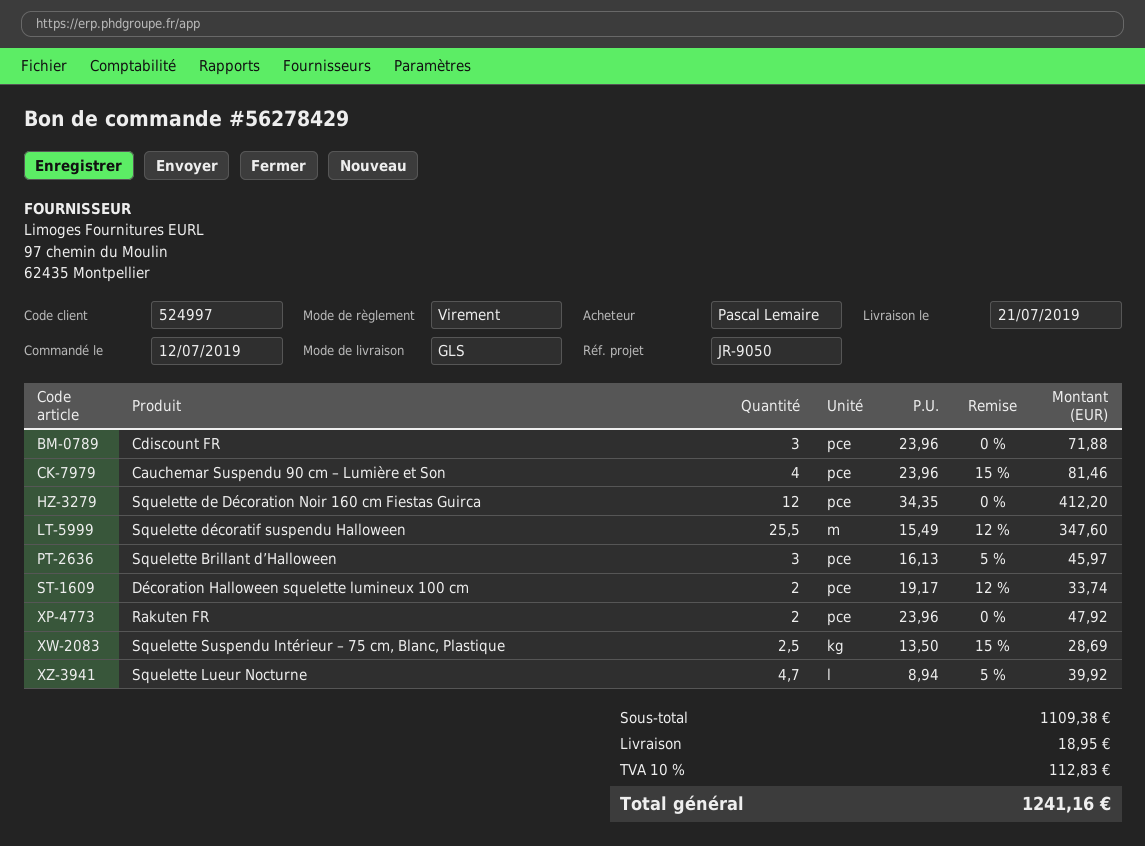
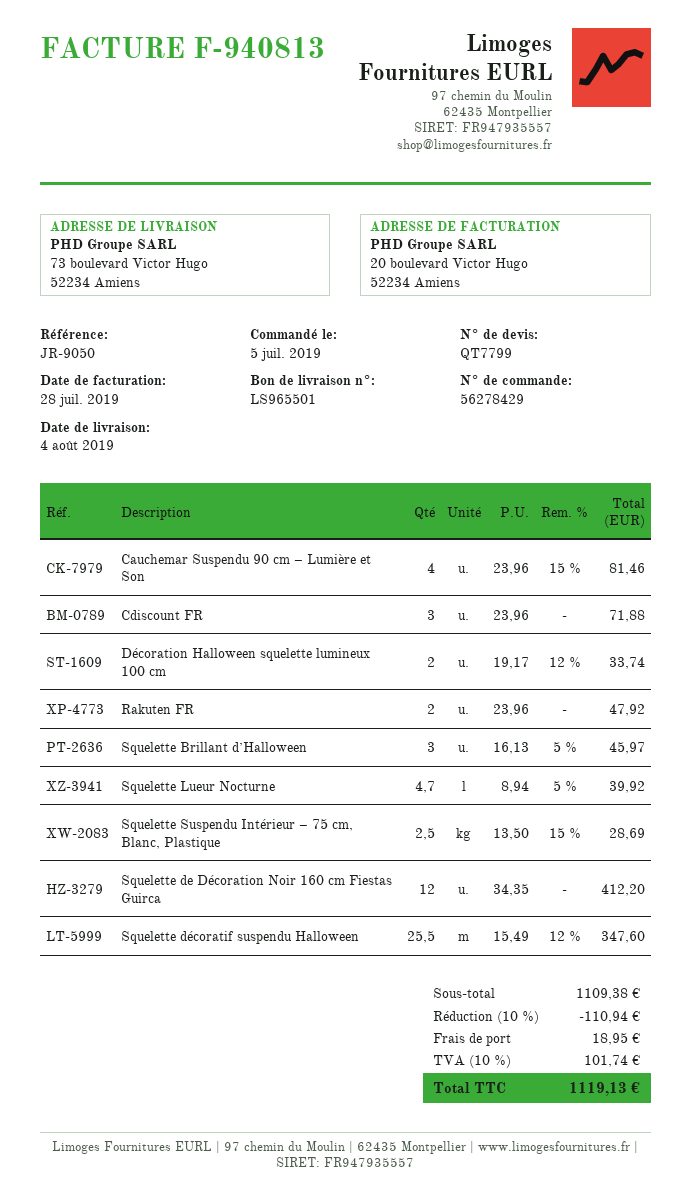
order date: 2019-07-12 -> 2019-07-05
delivery date: 2019-07-21 -> 2019-08-04
discount: none -> 10% = 110.94
tax: 10% = 112.83 -> 10% = 101.74
total: 1241.16 -> 1119.13

